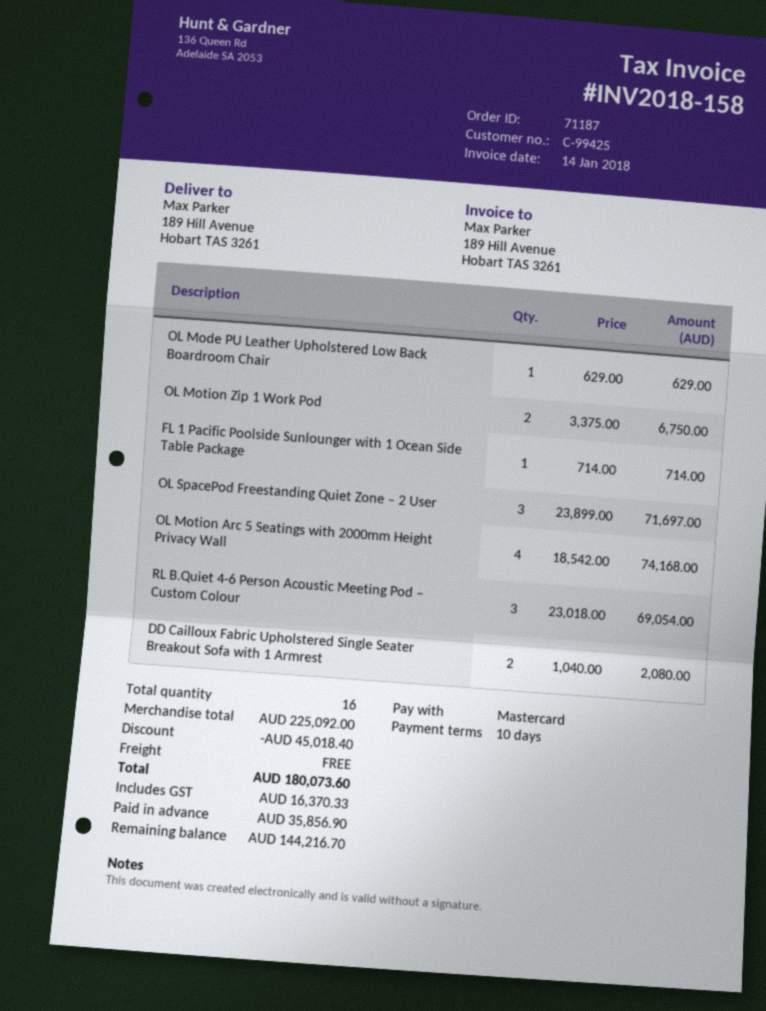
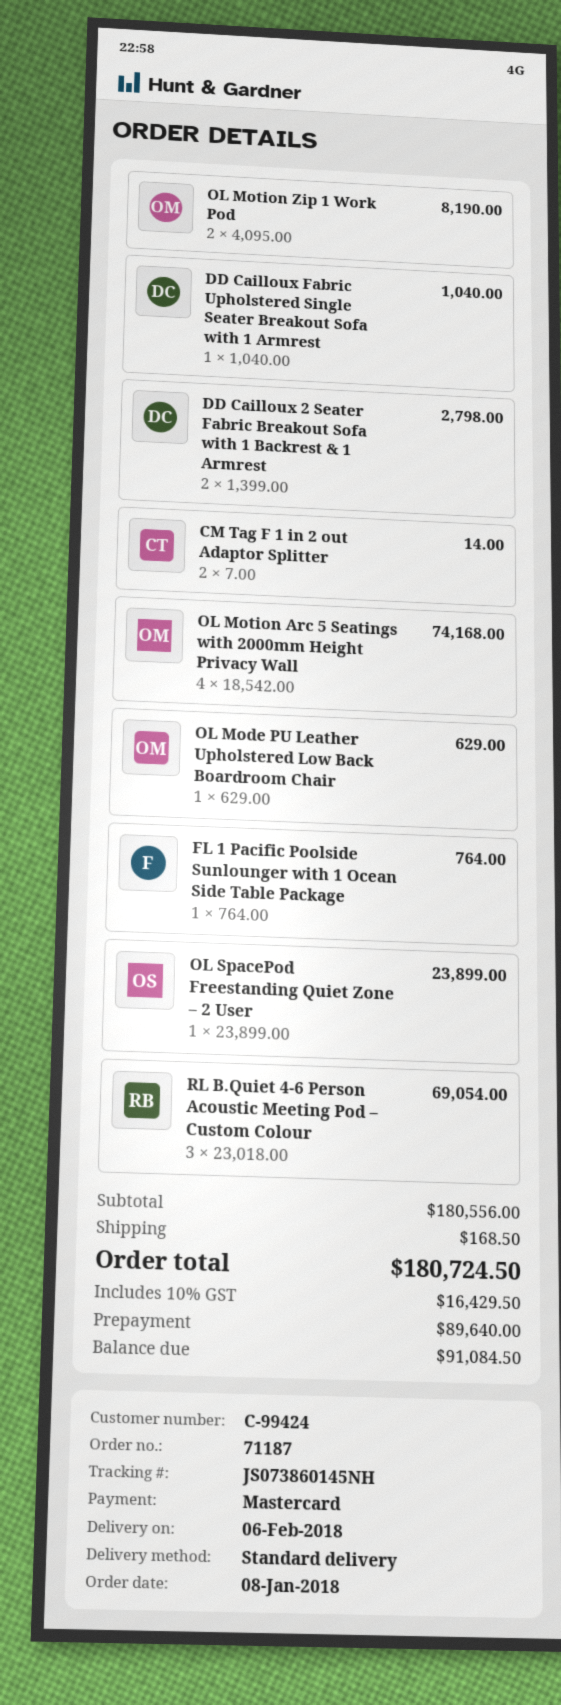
customer number: C-99425 -> C-99424
OL Motion Zip 1 Work Pod: 2 x 3375.00 = 6750.00 -> 2 x 4095.00 = 8190.00
FL 1 Pacific Poolside Sunlounger with 1 Ocean Side Table Package: 1 x 714.00 = 714.00 -> 1 x 764.00 = 764.00
OL SpacePod Freestanding Quiet Zone – 2 User: 3 x 23899.00 = 71697.00 -> 1 x 23899.00 = 23899.00
DD Cailloux Fabric Upholstered Single Seater Breakout Sofa with 1 Armrest: 2 x 1040.00 = 2080.00 -> 1 x 1040.00 = 1040.00
DD Cailloux 2 Seater Fabric Breakout Sofa with 1 Backrest & 1 Armrest: none -> 2 x 1399.00 = 2798.00
CM Tag F 1 in 2 out Adaptor Splitter: none -> 2 x 7.00 = 14.00
subtotal: 225092.00 -> 180556.00
discount: 45018.40 -> none
shipping: 0.00 -> 168.50
tax: 16370.33 -> 16429.50
total: 180073.60 -> 180724.50
deposit: 35856.90 -> 89640.00
balance: 144216.70 -> 91084.50

